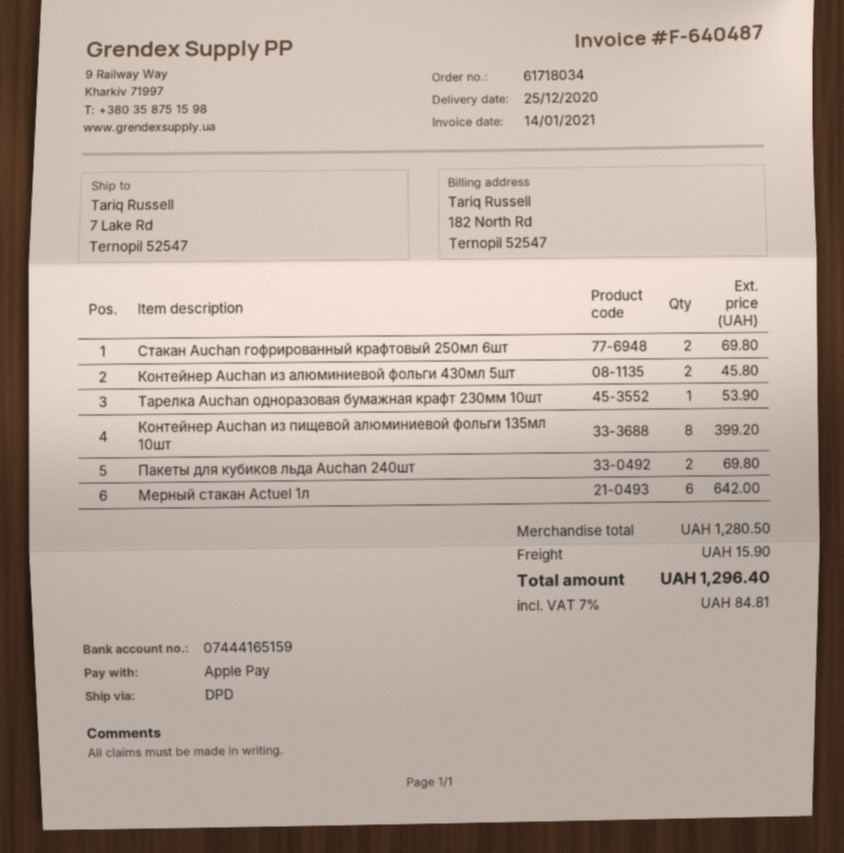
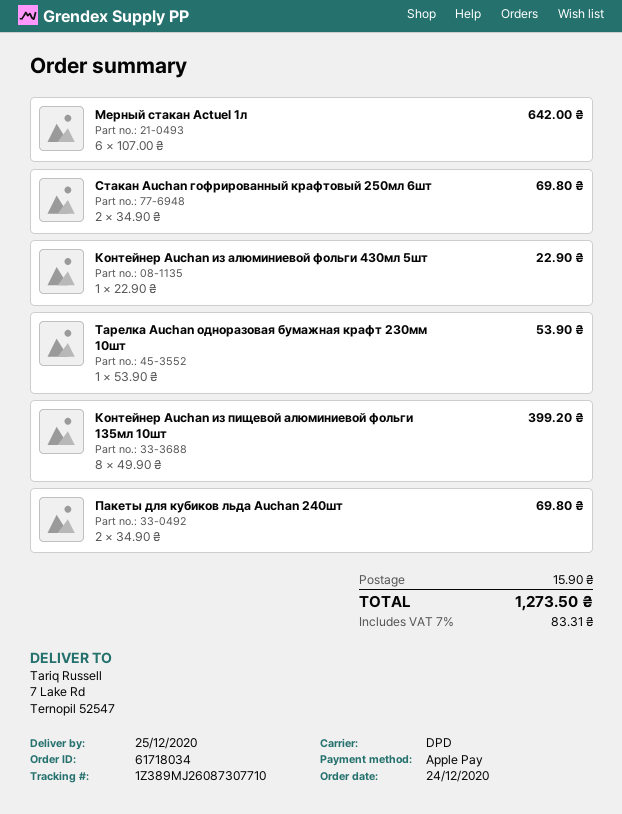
Контейнер Auchan из алюминиевой фольги 430мл 5шт: 2 for 45.80 -> 1 for 22.90
tax: 7% = 84.81 -> 7% = 83.31
total: 1296.40 -> 1273.50

